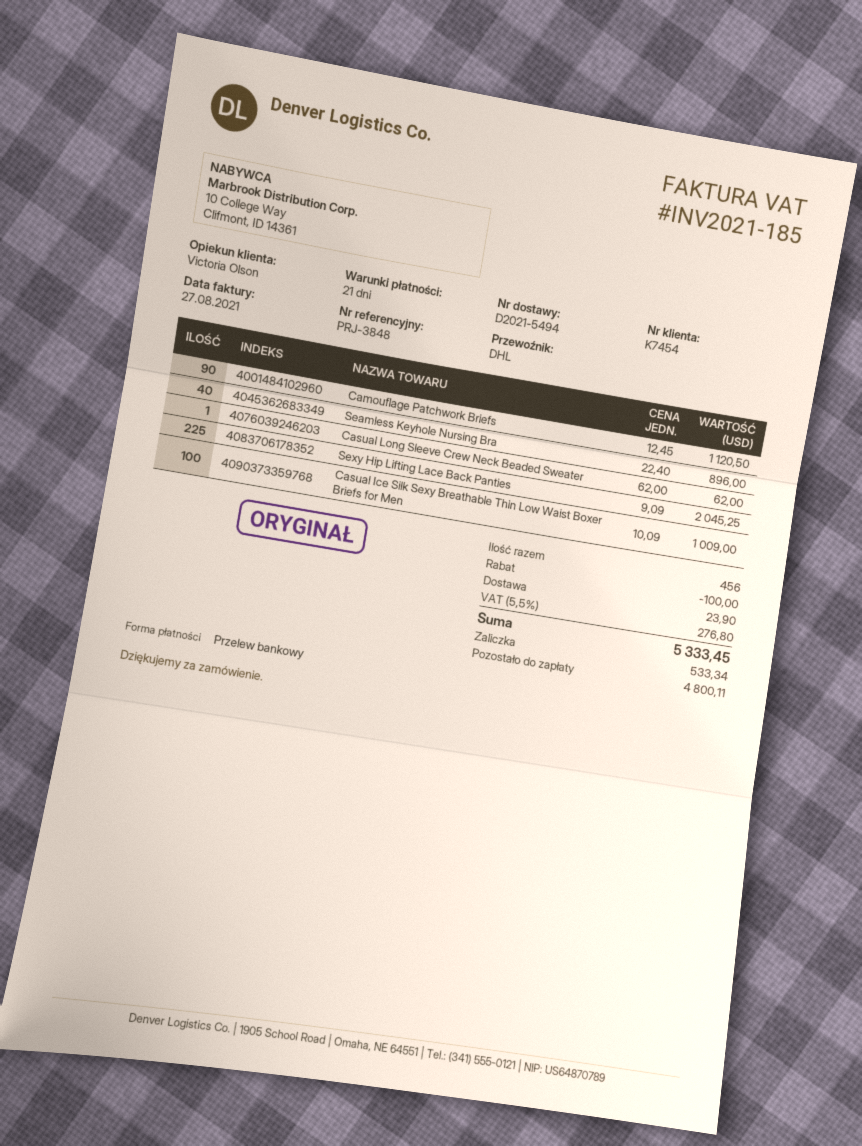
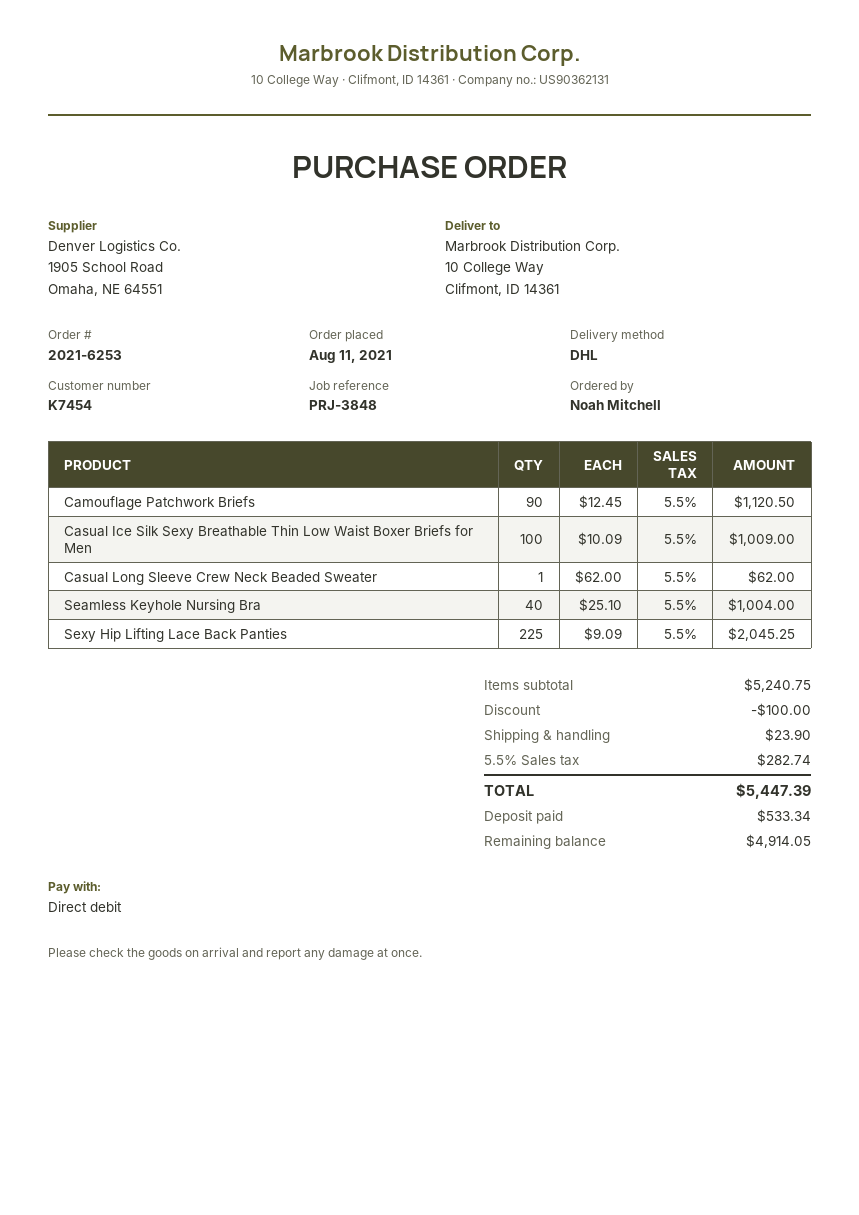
payment method: bank transfer -> direct debit
Seamless Keyhole Nursing Bra: 40 x 22.40 = 896.00 -> 40 x 25.10 = 1004.00
tax: 5.5% = 276.80 -> 5.5% = 282.74
total: 5333.45 -> 5447.39
balance: 4800.11 -> 4914.05

